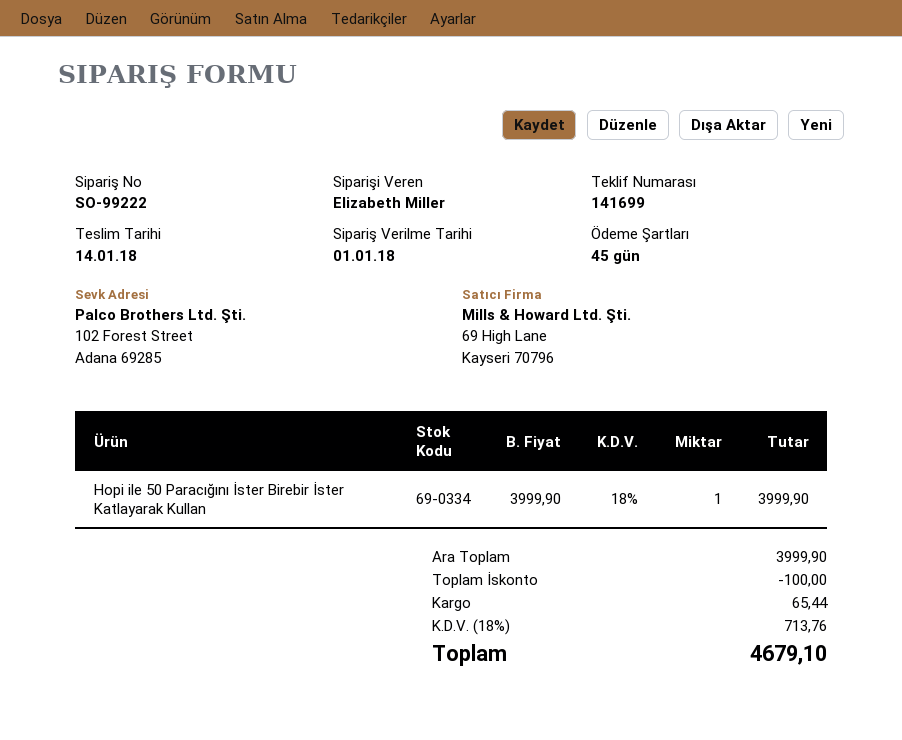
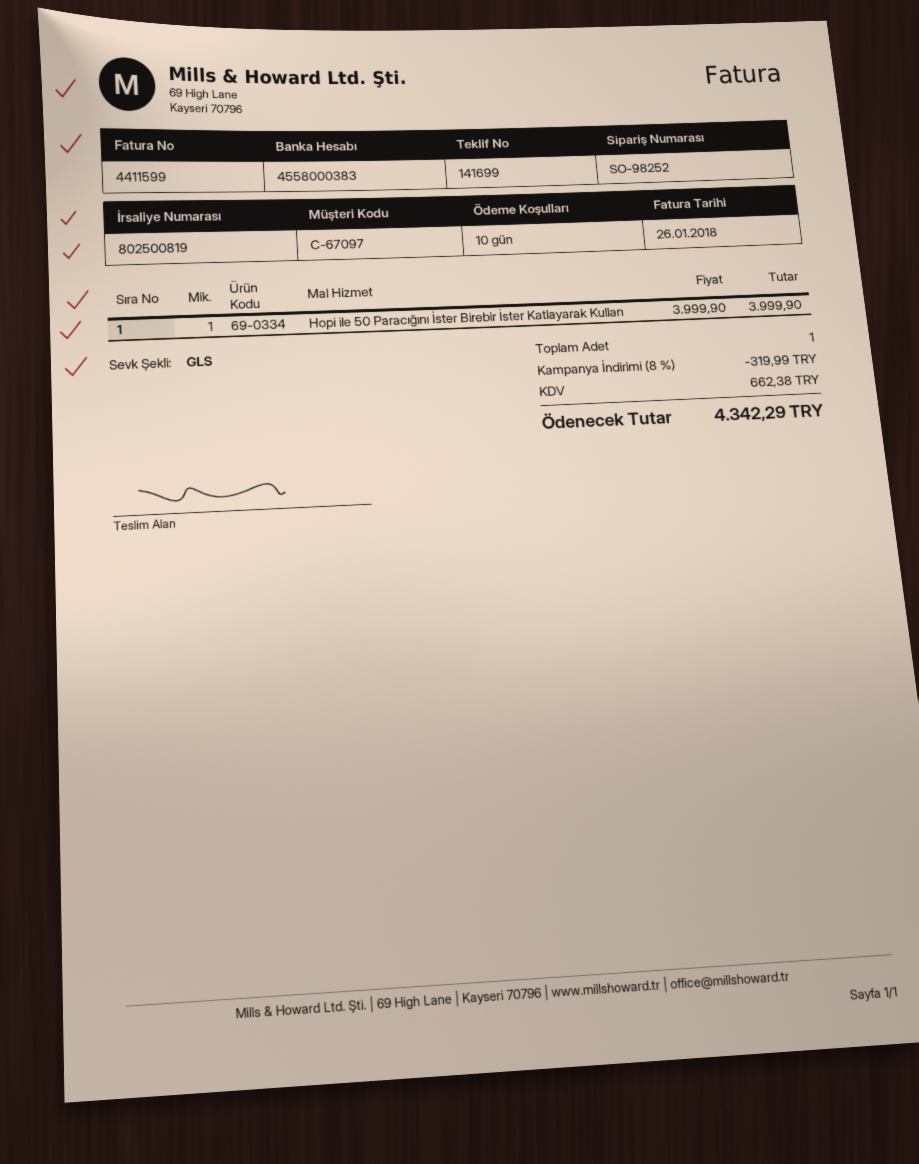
order number: SO-99222 -> SO-98252
payment terms: 45 days -> 10 days
discount: 100.00 -> 319.99
shipping: 65.44 -> none
tax: 713.76 -> 662.38
total: 4679.10 -> 4342.29

